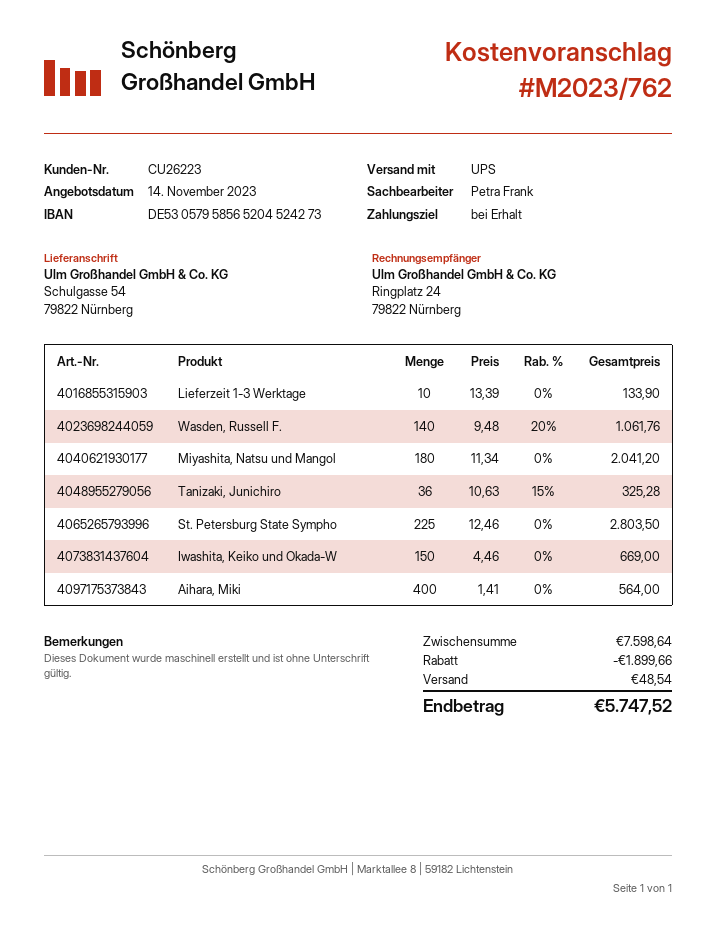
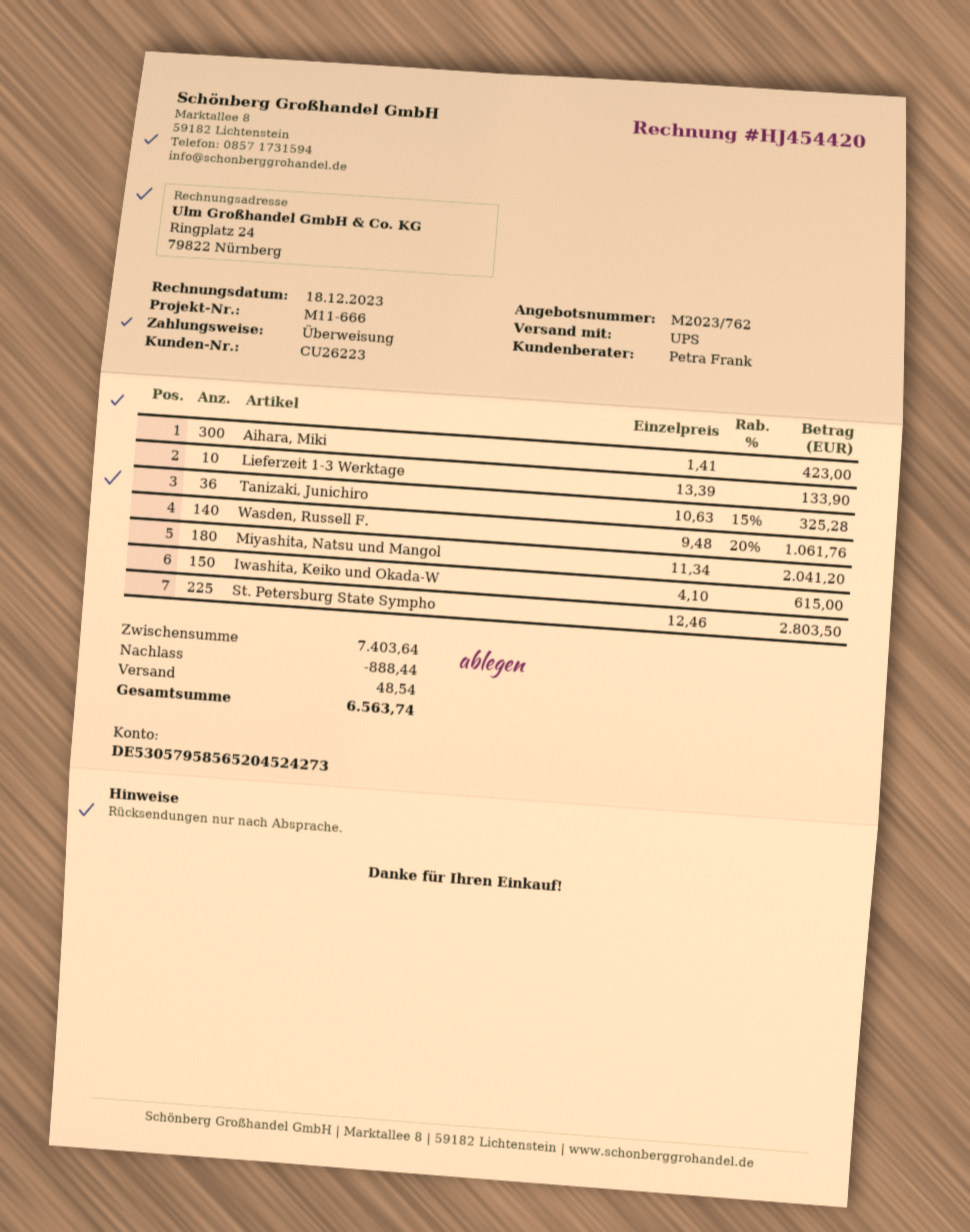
Iwashita, Keiko und Okada-W: 150 x 4.46 = 669.00 -> 150 x 4.10 = 615.00
Aihara, Miki: 400 x 1.41 = 564.00 -> 300 x 1.41 = 423.00
subtotal: 7598.64 -> 7403.64
discount: 1899.66 -> 888.44
total: 5747.52 -> 6563.74

